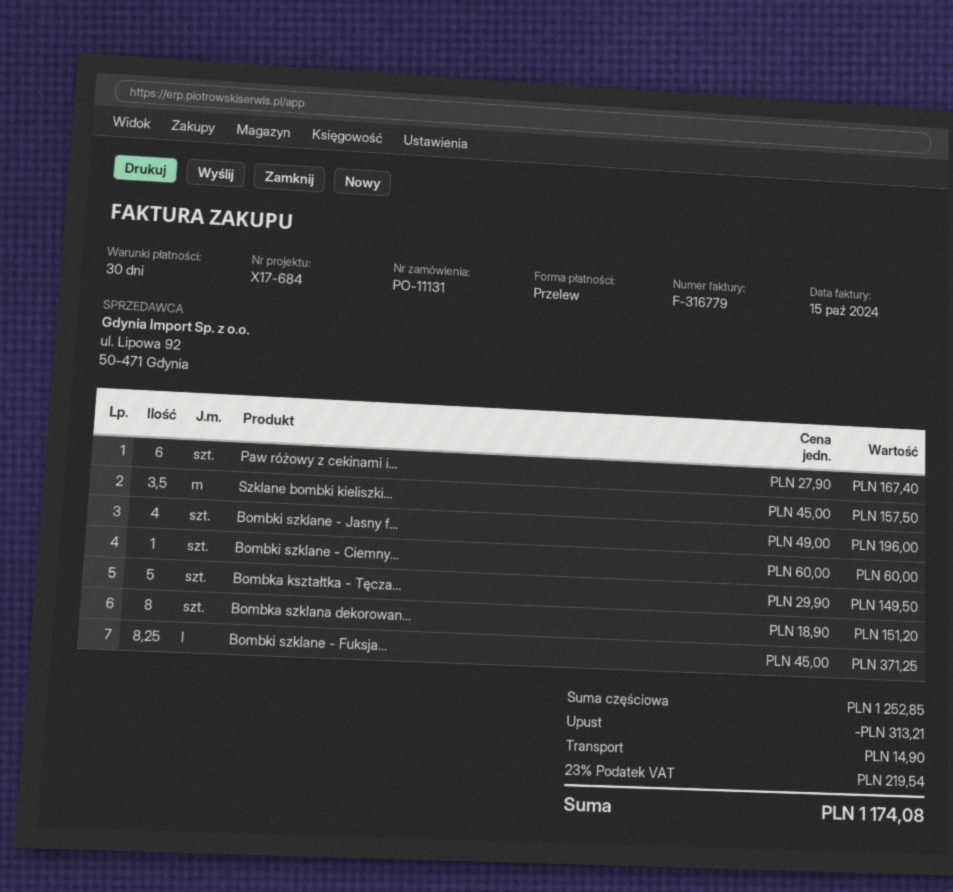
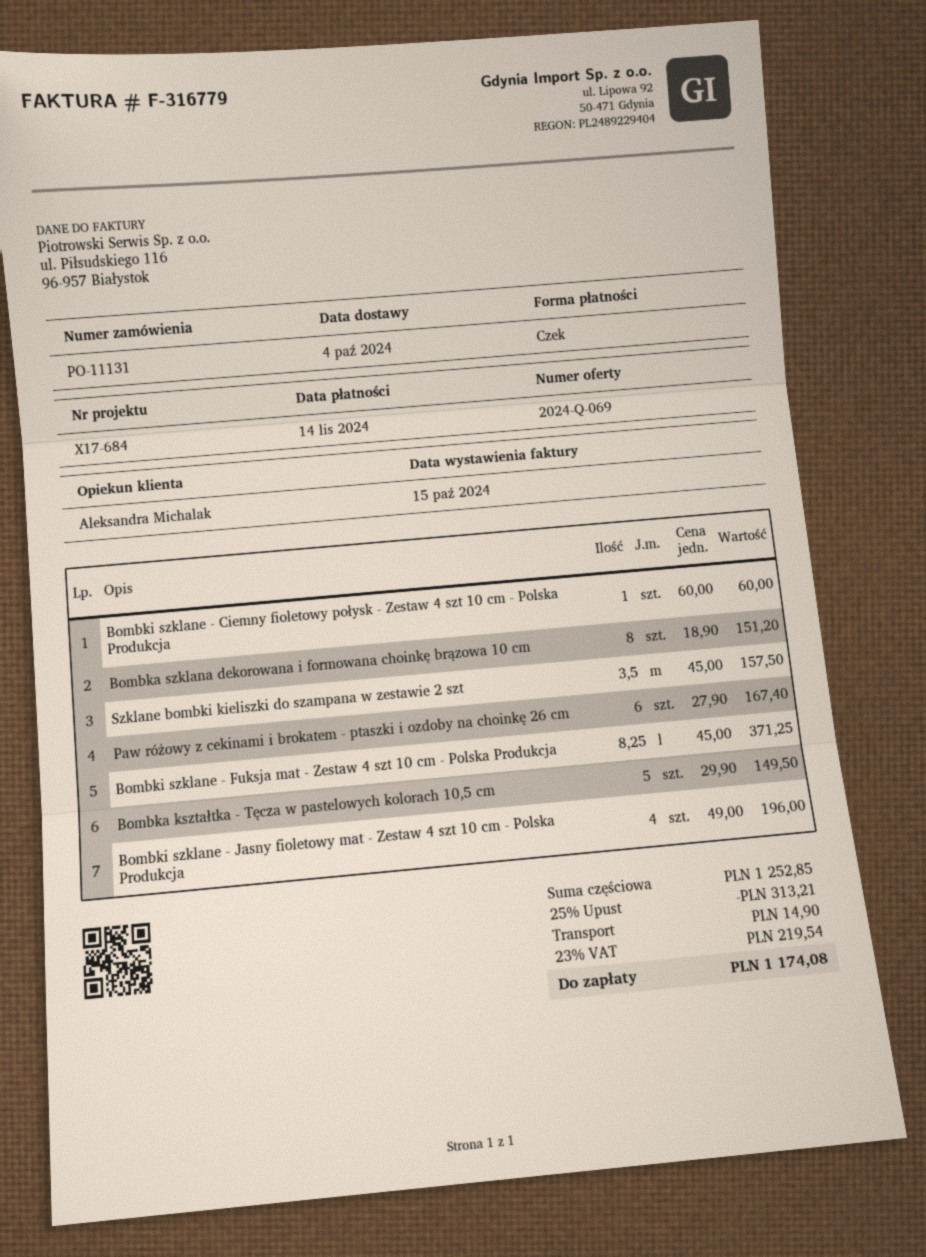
payment method: bank transfer -> cheque

